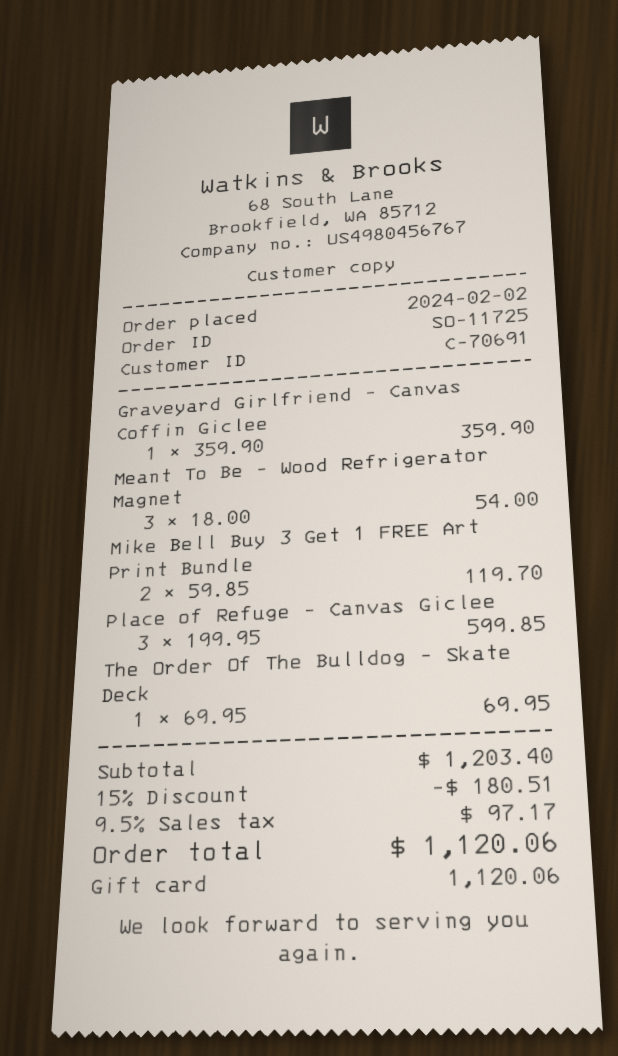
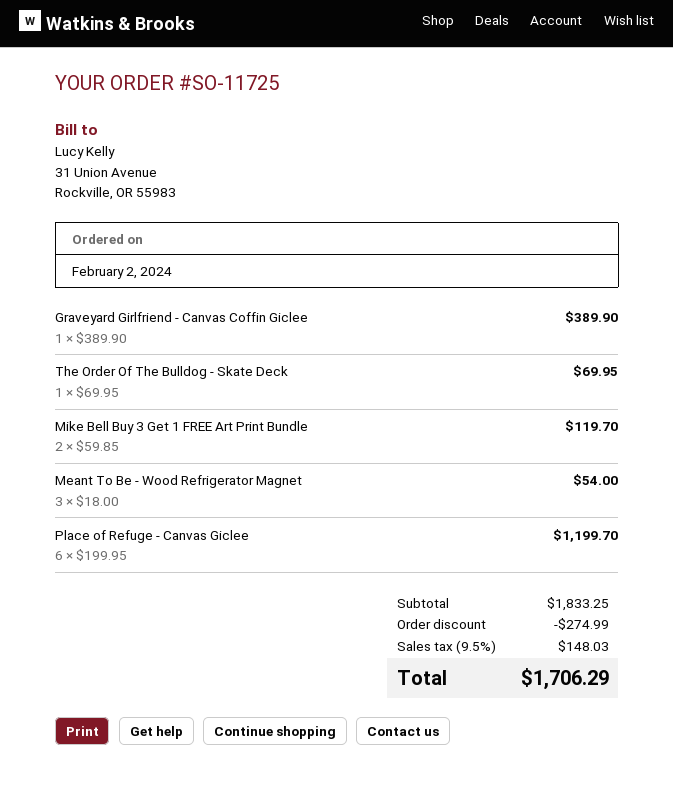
Graveyard Girlfriend - Canvas Coffin Giclee: 1 x 359.90 = 359.90 -> 1 x 389.90 = 389.90
Place of Refuge - Canvas Giclee: 3 x 199.95 = 599.85 -> 6 x 199.95 = 1199.70
subtotal: 1203.40 -> 1833.25
discount: 180.51 -> 274.99
tax: 9.5% = 97.17 -> 9.5% = 148.03
total: 1120.06 -> 1706.29

